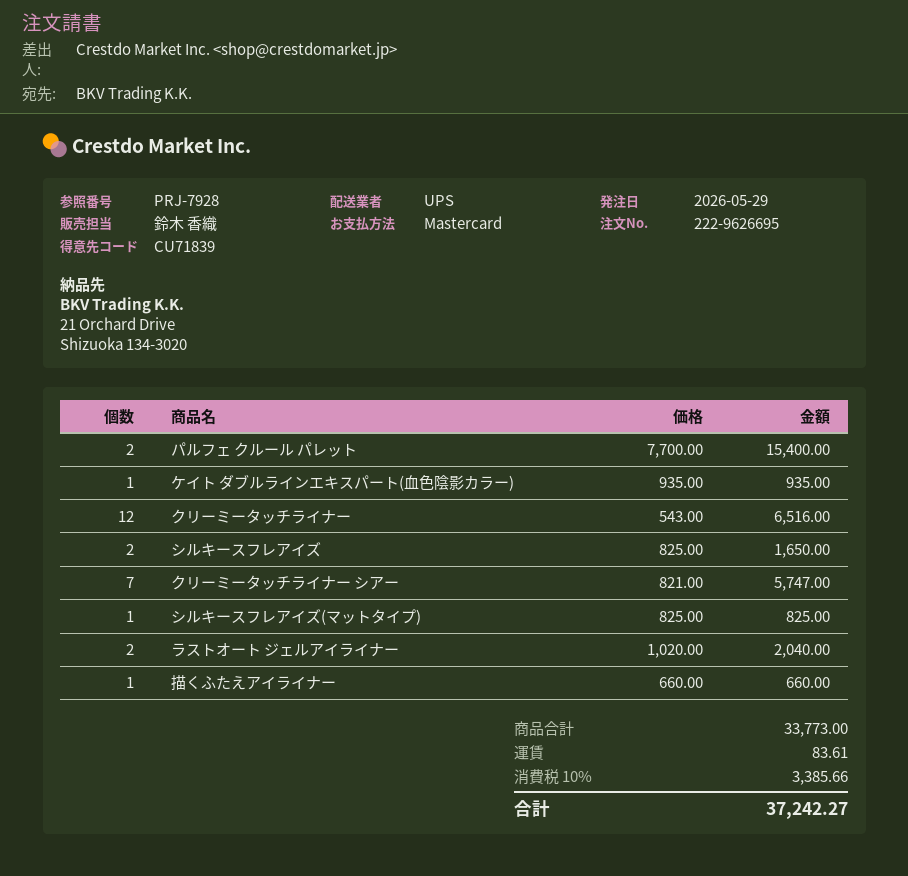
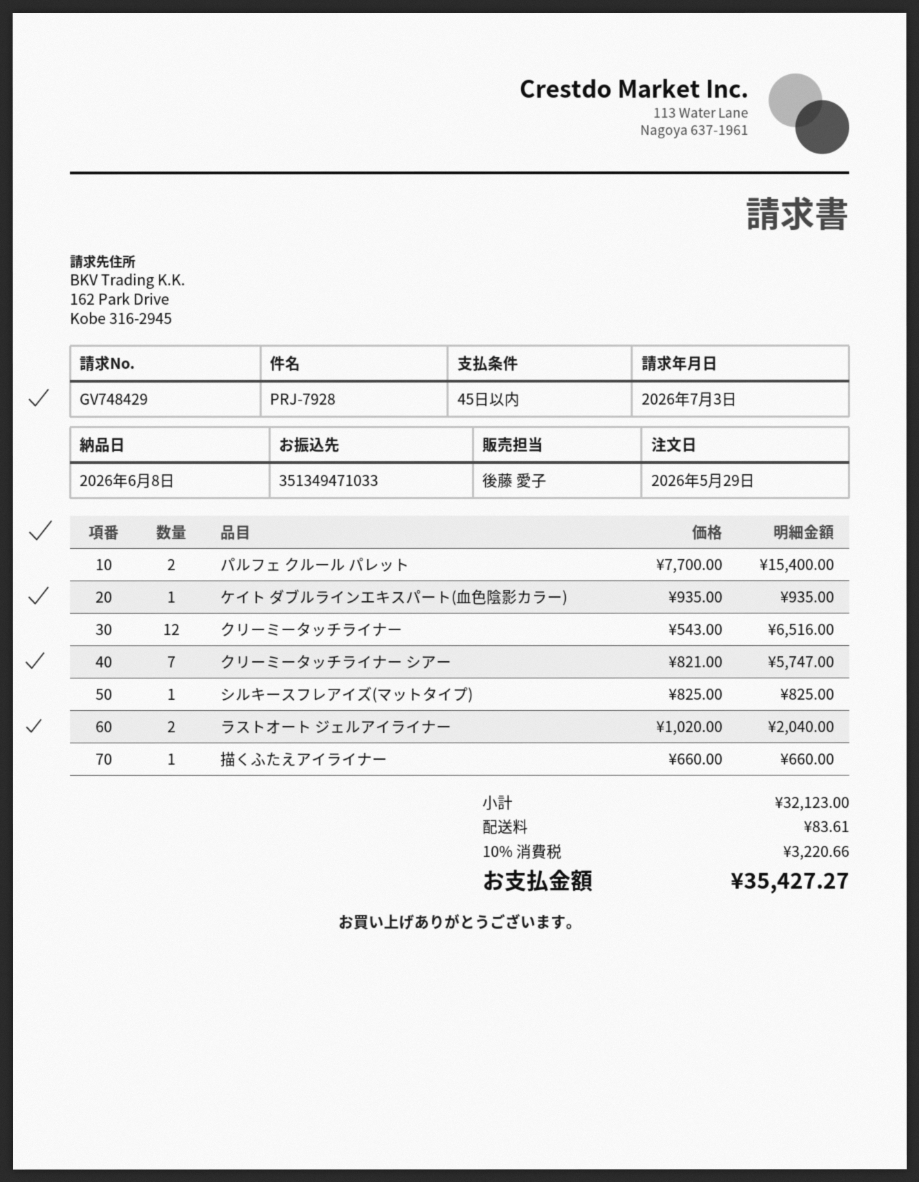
sales rep: 鈴木 香織 -> 後藤 愛子
シルキースフレアイズ: 2 x 825.00 = 1650.00 -> none
subtotal: 33773.00 -> 32123.00
tax: 10% = 3385.66 -> 10% = 3220.66
total: 37242.27 -> 35427.27

